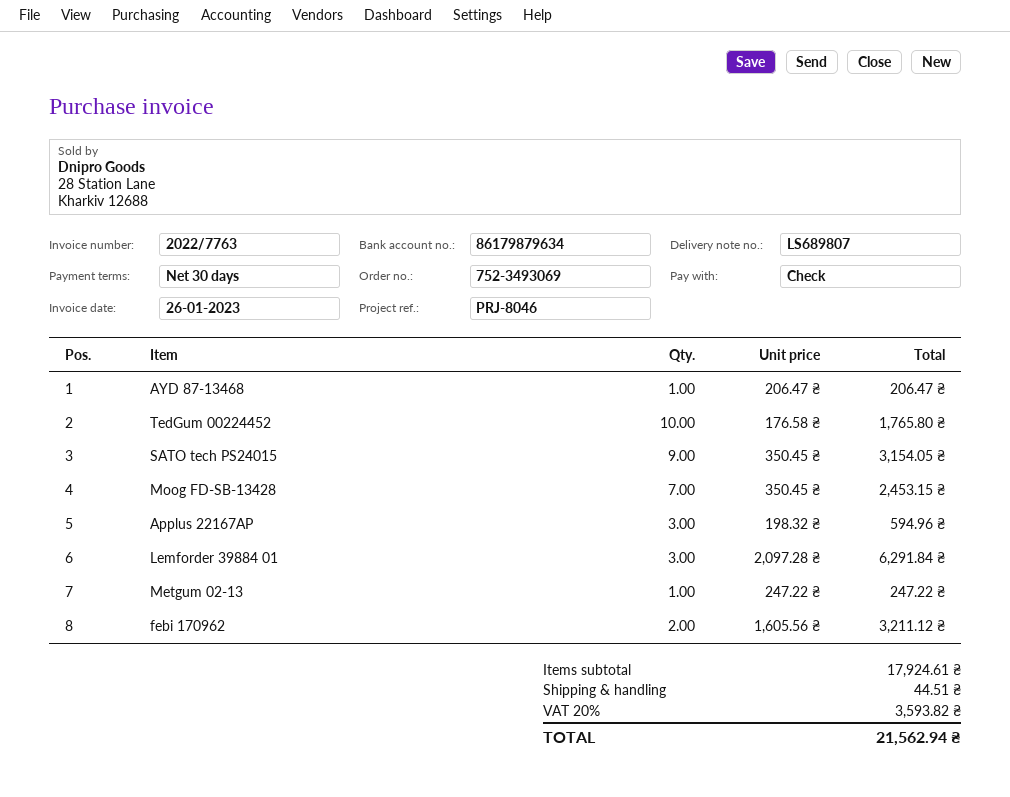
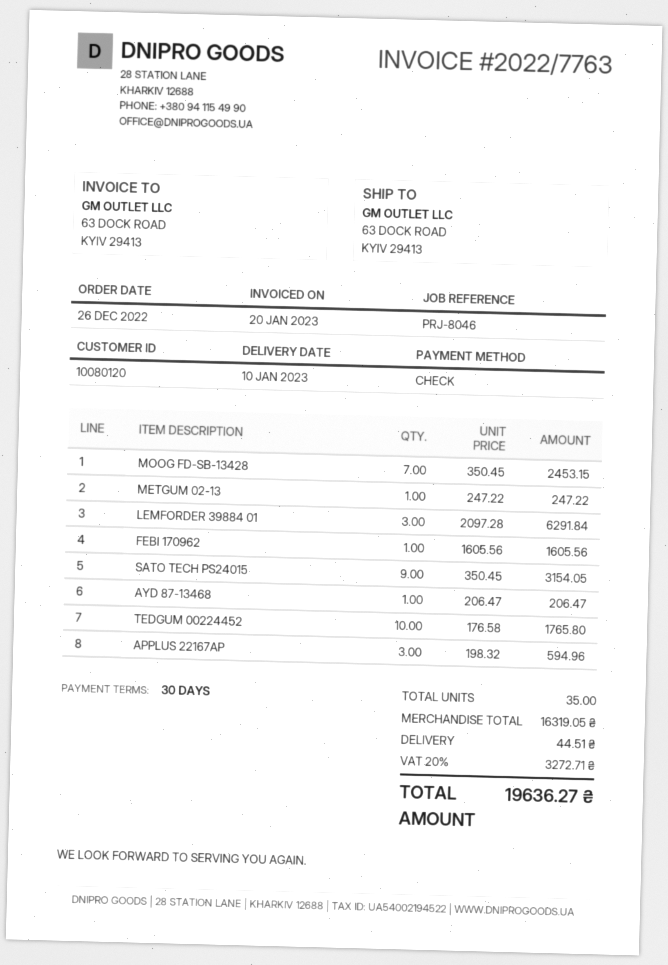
invoice date: 2023-01-26 -> 2023-01-20
febi 170962: 2 x 1605.56 = 3211.12 -> 1 x 1605.56 = 1605.56
subtotal: 17924.61 -> 16319.05
tax: 20% = 3593.82 -> 20% = 3272.71
total: 21562.94 -> 19636.27

